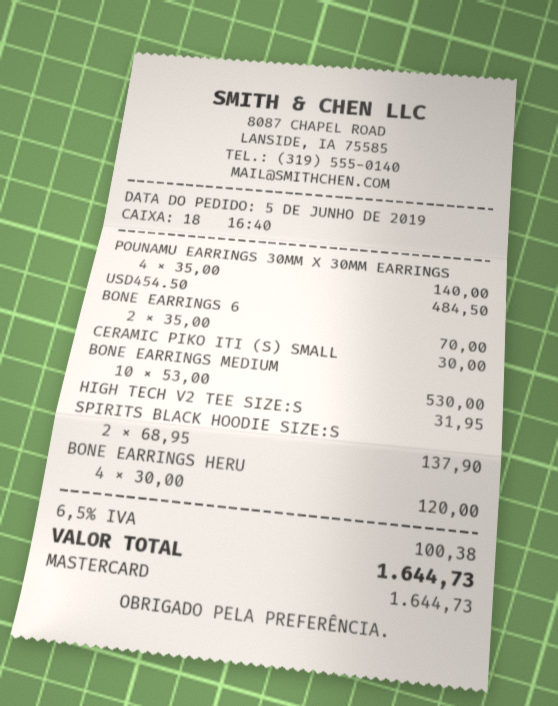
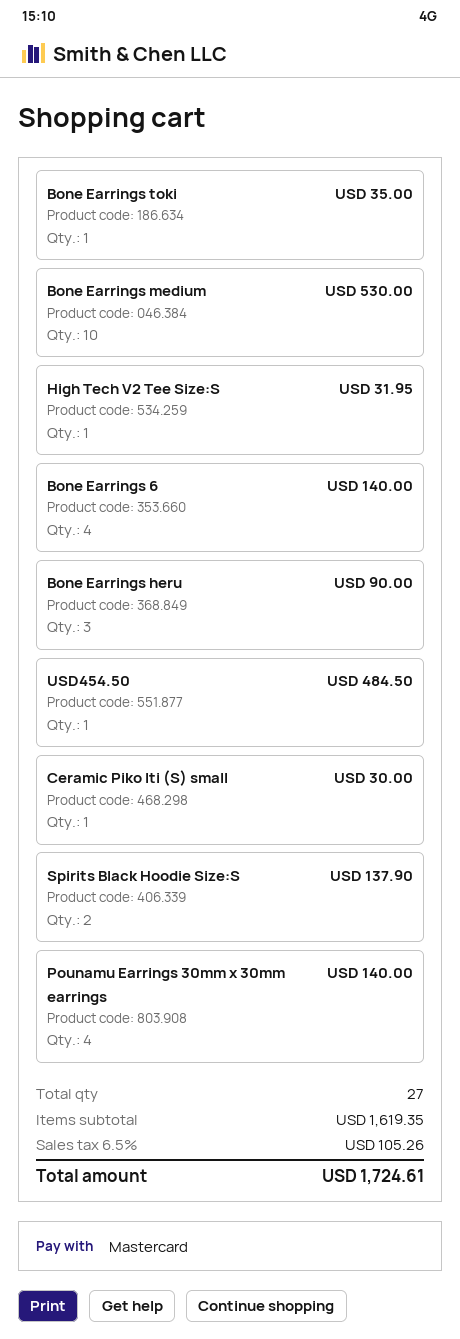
BONE EARRINGS 6: 2 for 70.00 -> 4 for 140.00
BONE EARRINGS HERU: 4 for 120.00 -> 3 for 90.00
Bone Earrings toki: none -> 1 for 35.00
tax: 6.5% = 100.38 -> 6.5% = 105.26
total: 1644.73 -> 1724.61

